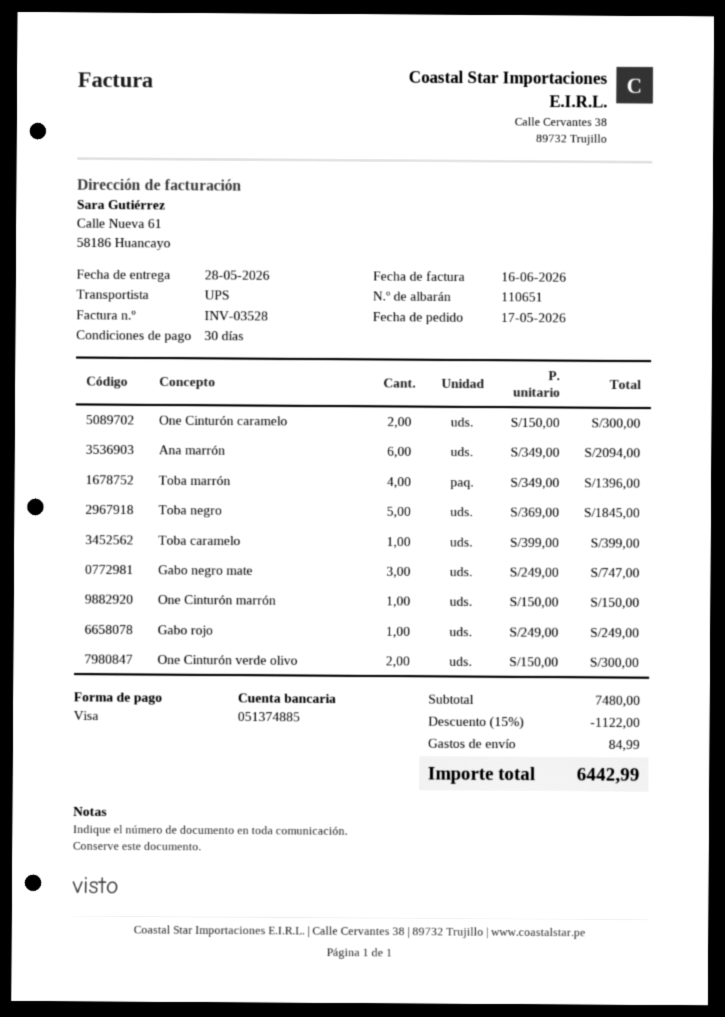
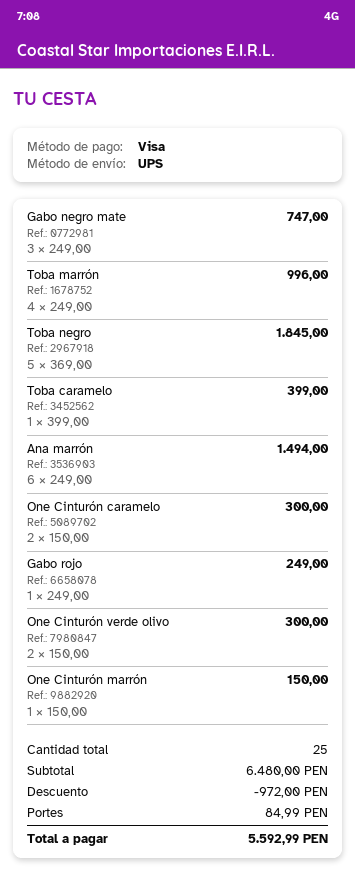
Ana marrón: 6 x 349.00 = 2094.00 -> 6 x 249.00 = 1494.00
Toba marrón: 4 x 349.00 = 1396.00 -> 4 x 249.00 = 996.00
subtotal: 7480.00 -> 6480.00
discount: 1122.00 -> 972.00
total: 6442.99 -> 5592.99

